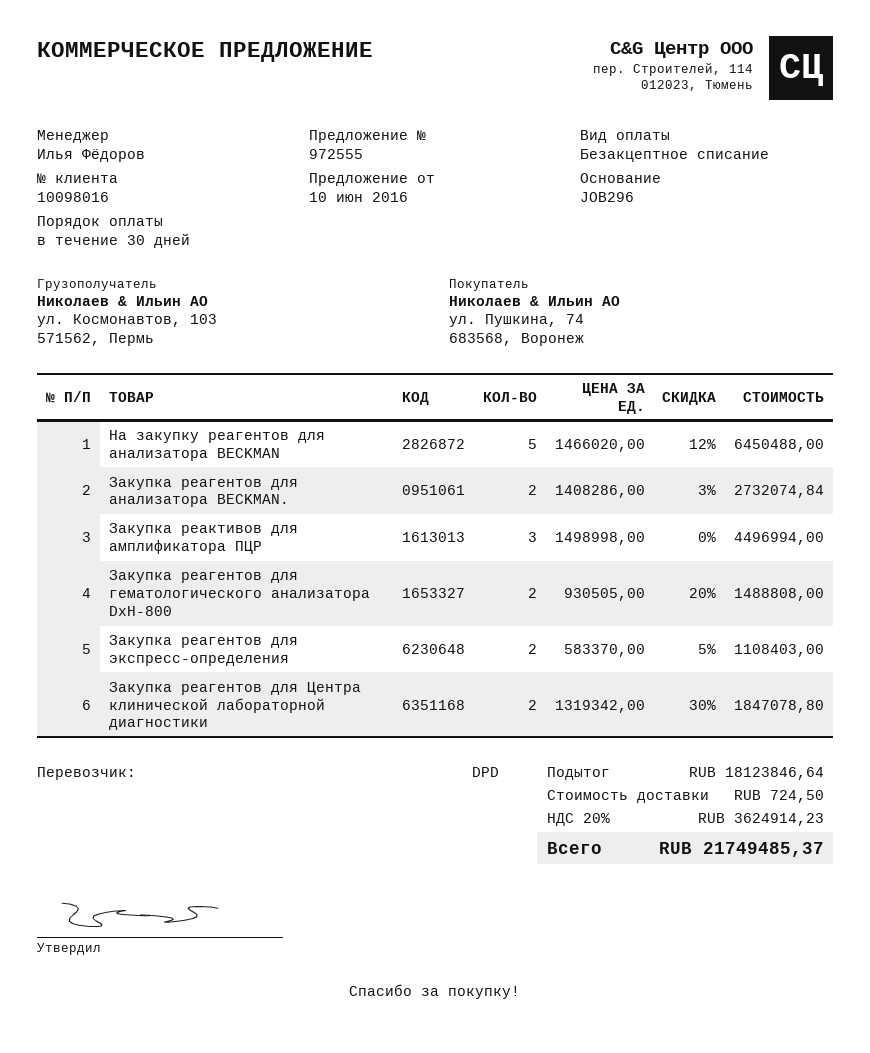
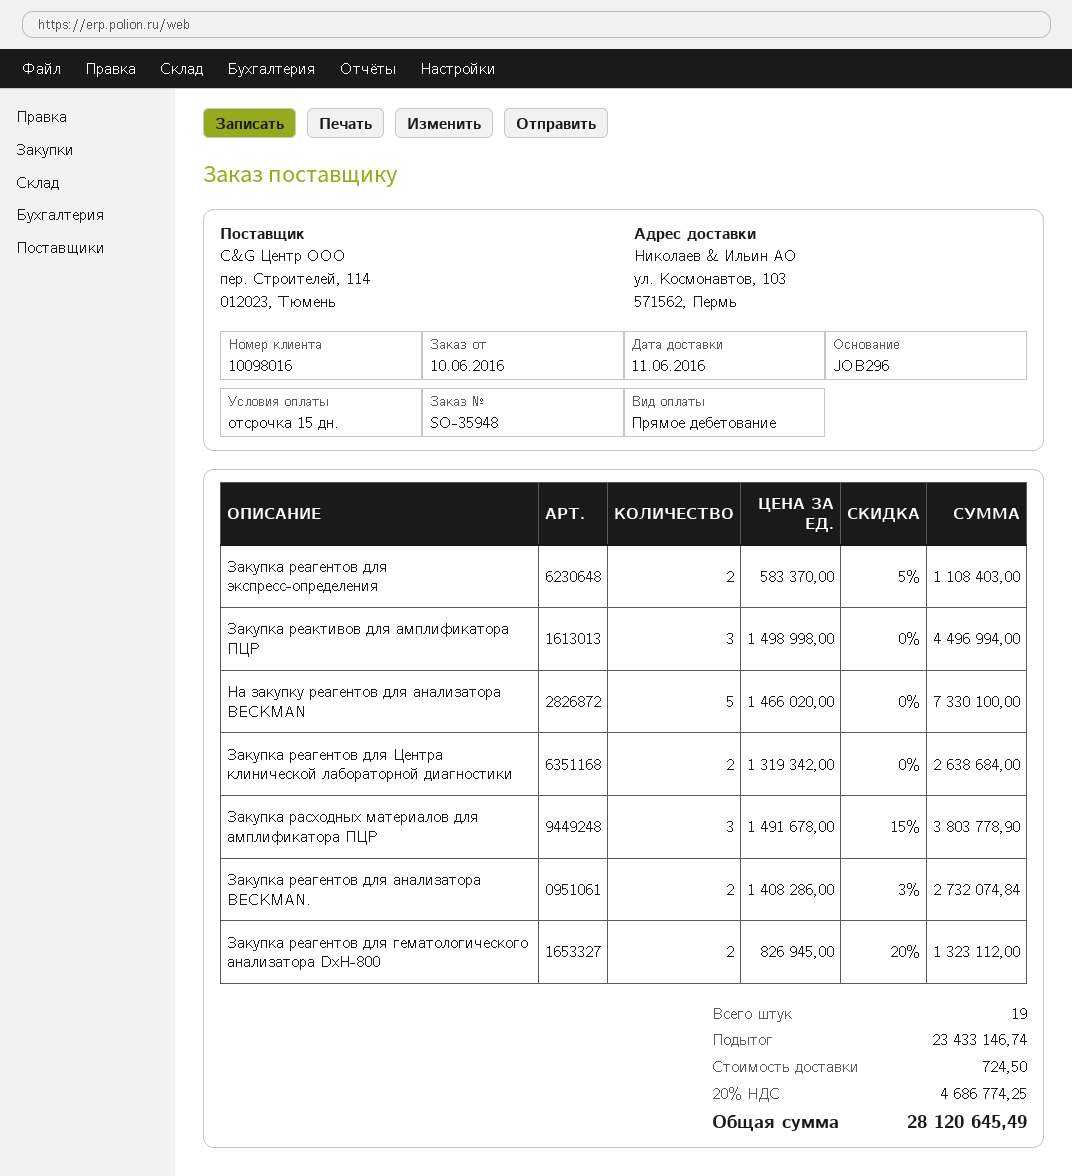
payment terms: 30 days -> 15 days
На закупку реагентов для анализатора BECKMAN: 5 x 1466020.00 - 12% = 6450488.00 -> 5 x 1466020.00 = 7330100.00
Закупка реагентов для гематологического анализатора DxH-800: 2 x 930505.00 - 20% = 1488808.00 -> 2 x 826945.00 - 20% = 1323112.00
Закупка реагентов для Центра клинической лабораторной диагностики: 2 x 1319342.00 - 30% = 1847078.80 -> 2 x 1319342.00 = 2638684.00
Закупка расходных материалов для амплификатора ПЦР: none -> 3 x 1491678.00 - 15% = 3803778.90
subtotal: 18123846.64 -> 23433146.74
tax: 20% = 3624914.23 -> 20% = 4686774.25
total: 21749485.37 -> 28120645.49

